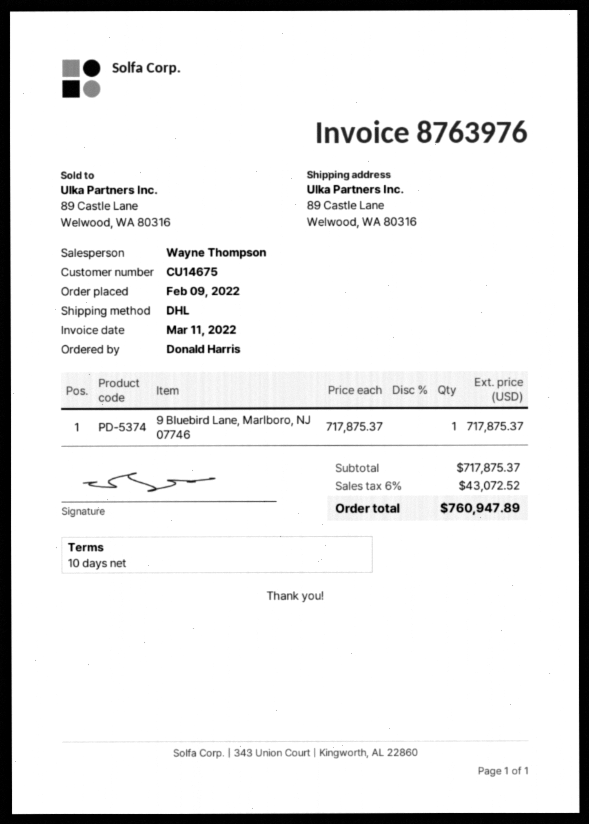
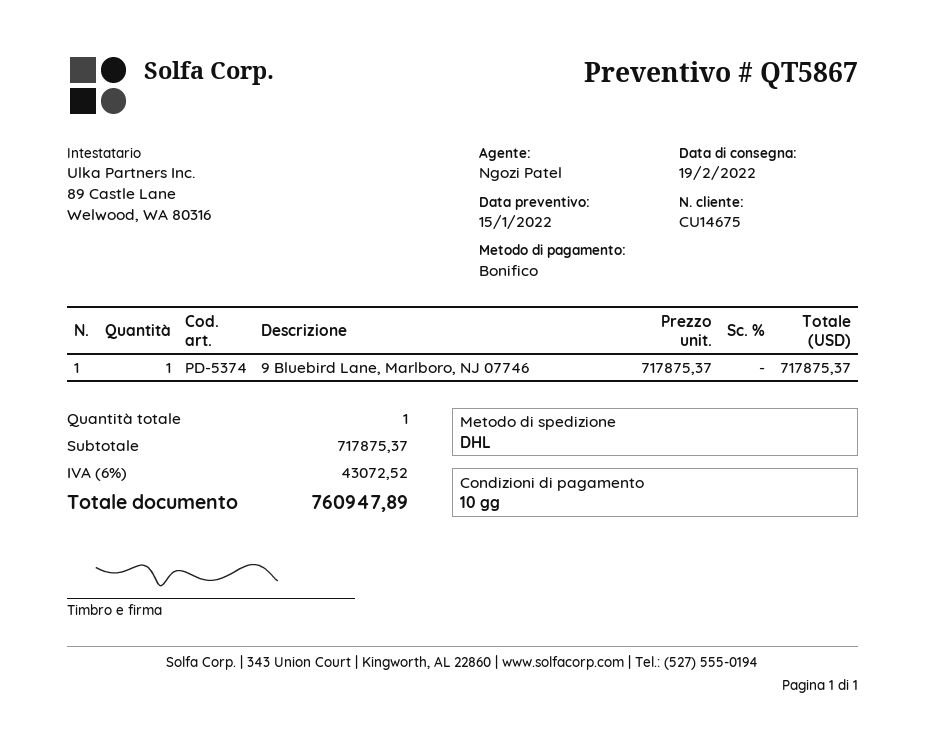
sales rep: Wayne Thompson -> Ngozi Patel

